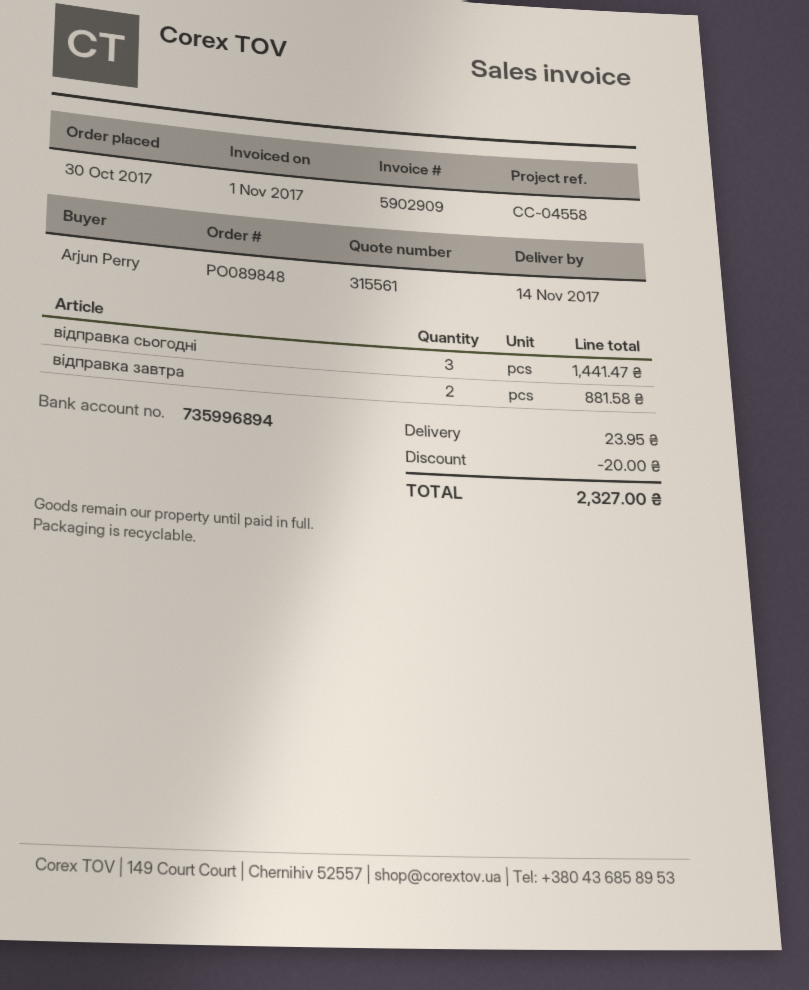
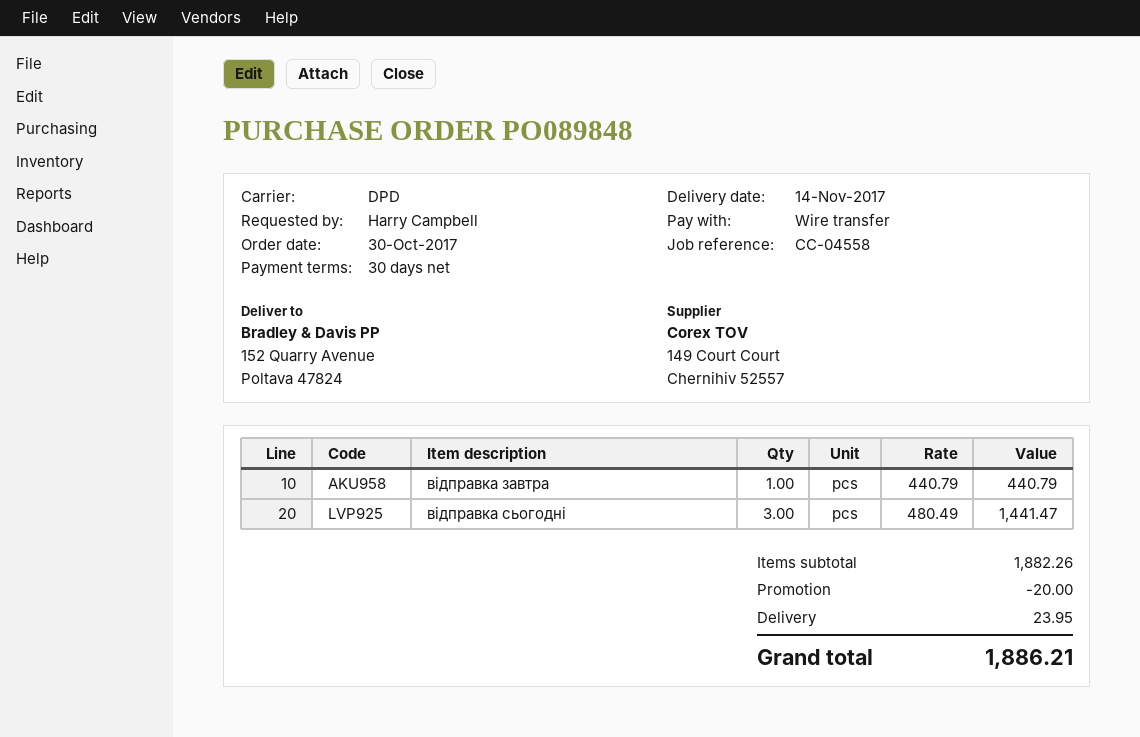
ordered by: Arjun Perry -> Harry Campbell
відправка завтра: 2 for 881.58 -> 1 for 440.79
total: 2327.00 -> 1886.21

